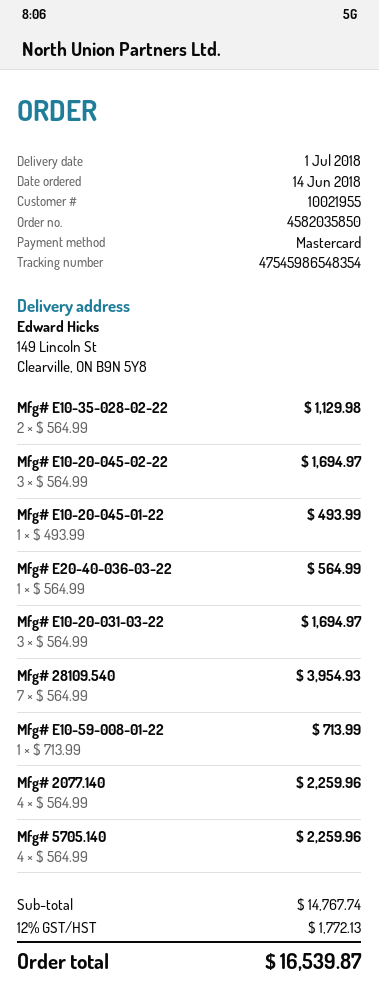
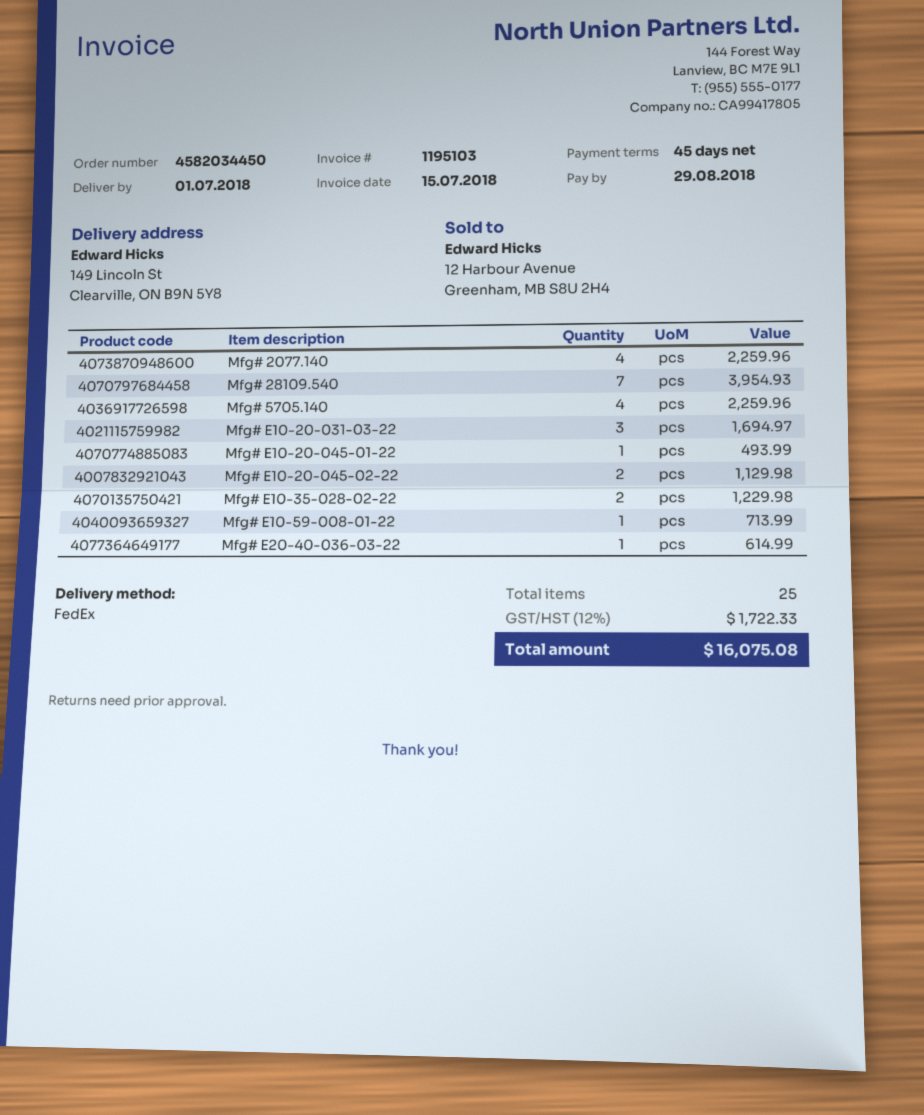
order number: 4582035850 -> 4582034450
Mfg# E10-35-028-02-22: 2 for 1129.98 -> 2 for 1229.98
Mfg# E10-20-045-02-22: 3 for 1694.97 -> 2 for 1129.98
Mfg# E20-40-036-03-22: 1 for 564.99 -> 1 for 614.99
tax: 12% = 1772.13 -> 12% = 1722.33
total: 16539.87 -> 16075.08

